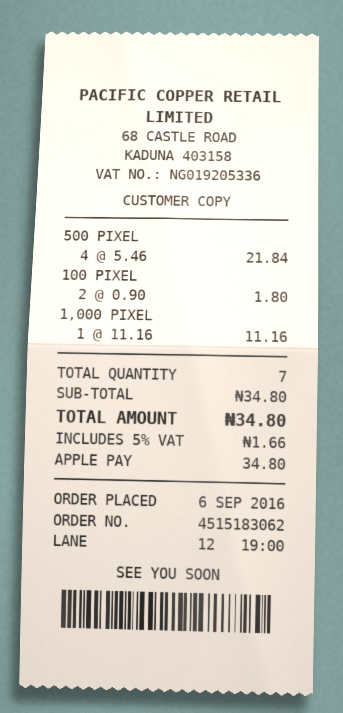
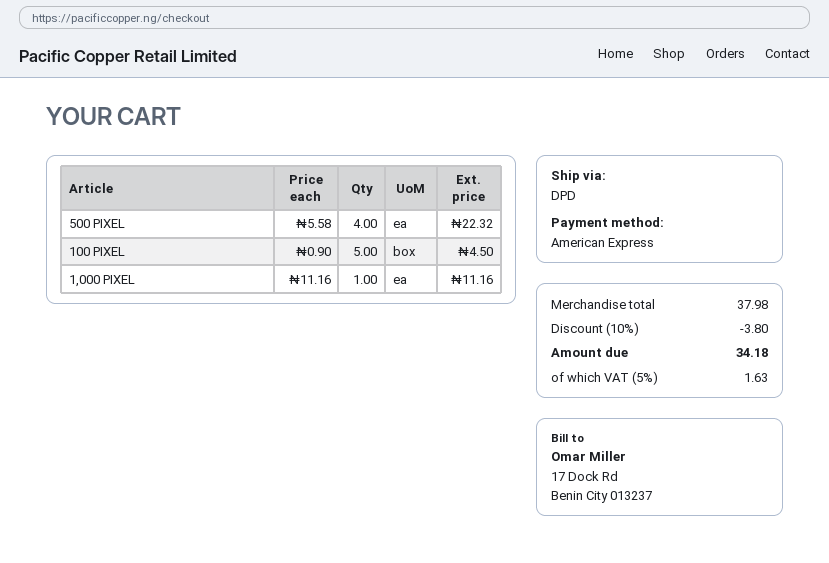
payment method: Apple Pay -> American Express
500 PIXEL: 4 x 5.46 = 21.84 -> 4 x 5.58 = 22.32
100 PIXEL: 2 x 0.90 = 1.80 -> 5 x 0.90 = 4.50
subtotal: 34.80 -> 37.98
discount: none -> 10% = 3.80
tax: 5% = 1.66 -> 5% = 1.63
total: 34.80 -> 34.18

